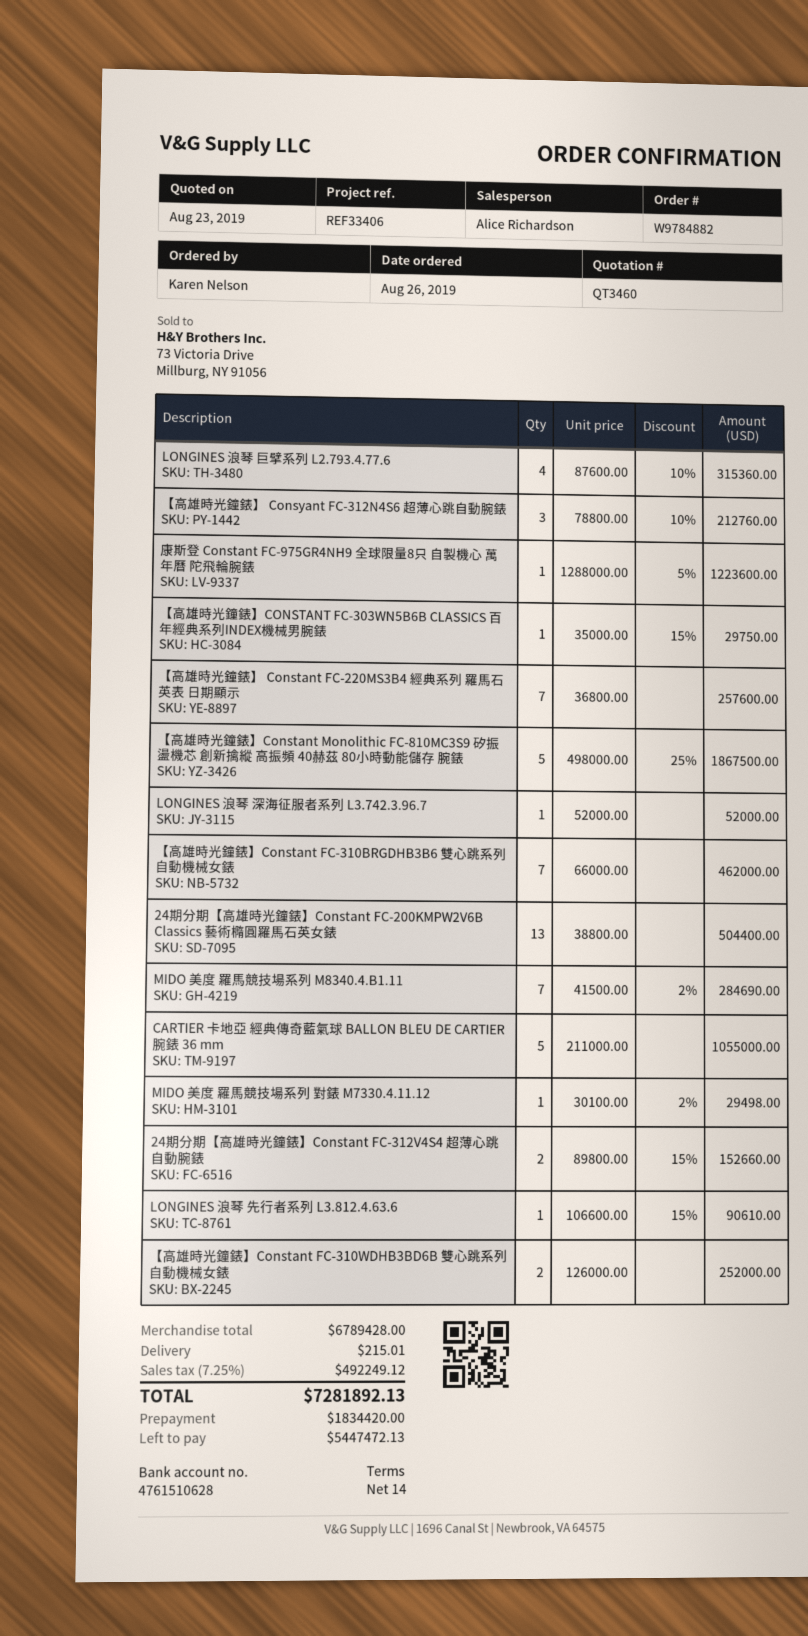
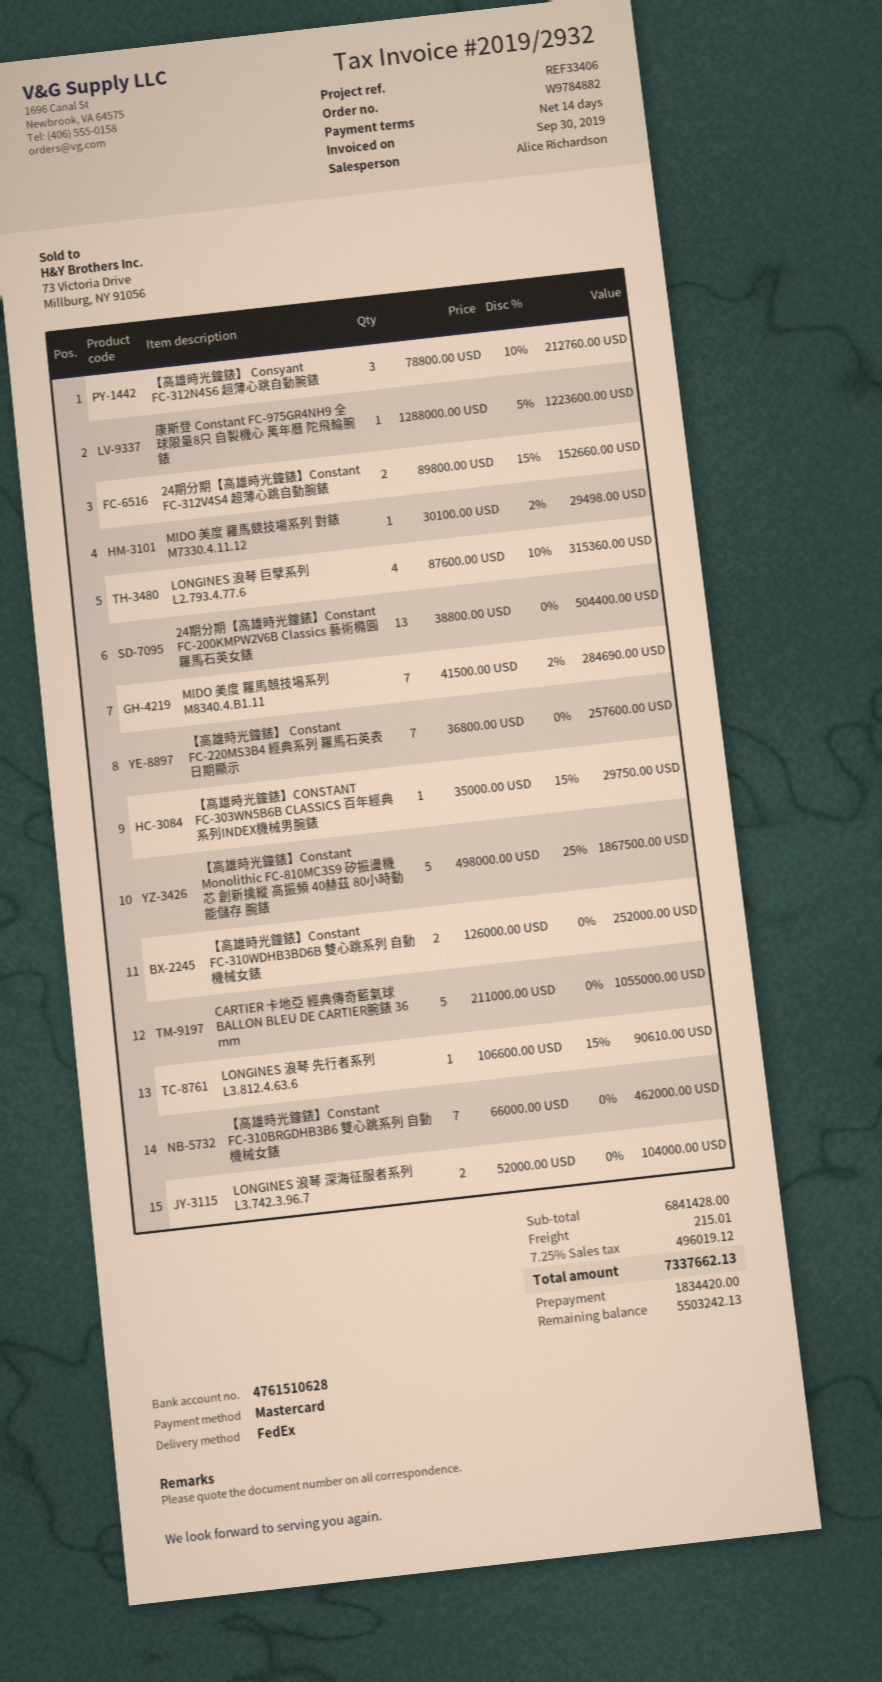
LONGINES 浪琴 深海征服者系列 L3.742.3.96.7: 1 x 52000.00 = 52000.00 -> 2 x 52000.00 = 104000.00
subtotal: 6789428.00 -> 6841428.00
tax: 7.25% = 492249.12 -> 7.25% = 496019.12
total: 7281892.13 -> 7337662.13
balance: 5447472.13 -> 5503242.13

